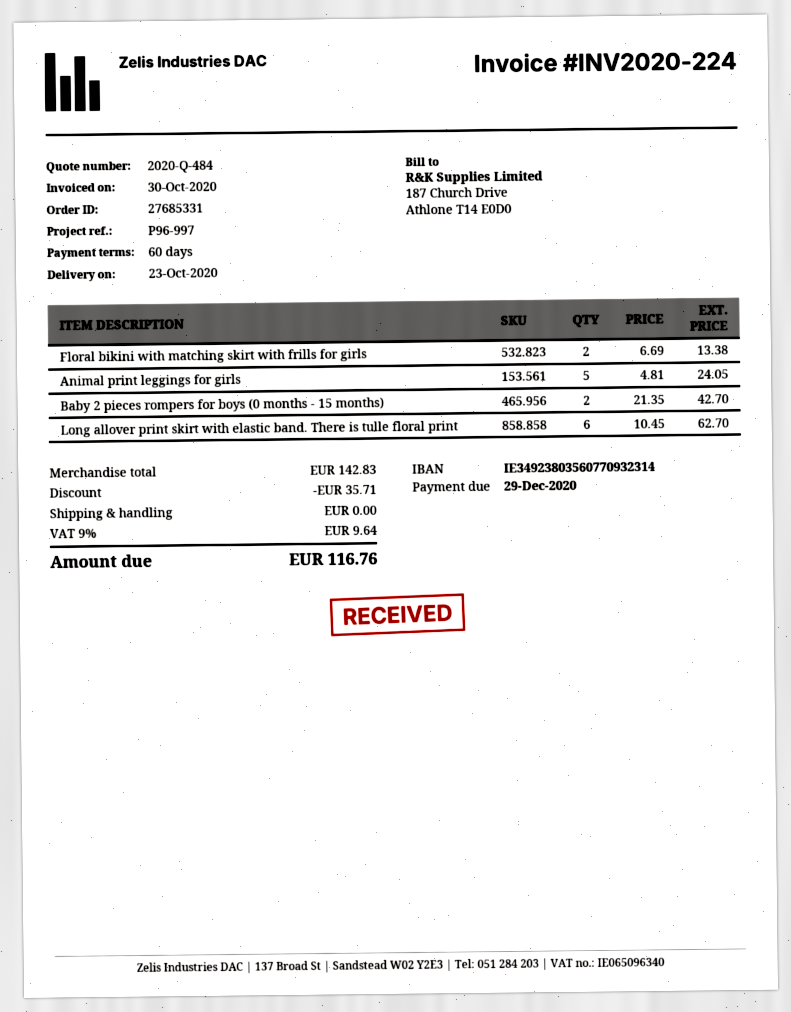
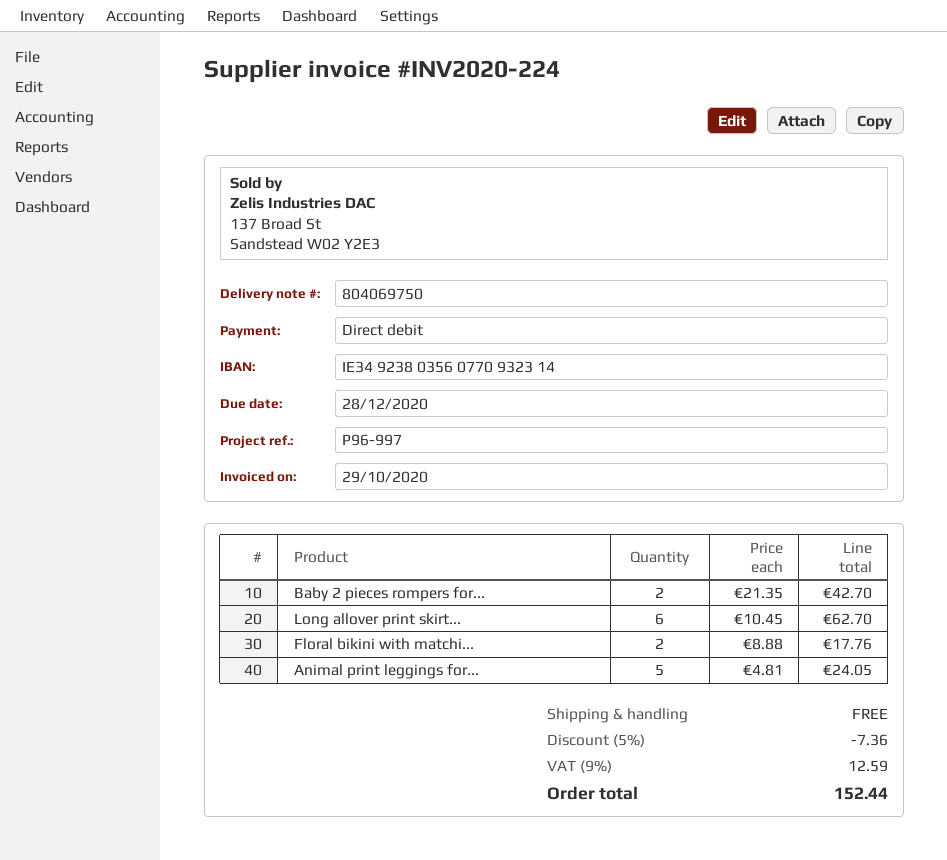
invoice date: 2020-10-30 -> 2020-10-29
due date: 2020-12-29 -> 2020-12-28
Floral bikini with matching skirt with frills for girls: 2 x 6.69 = 13.38 -> 2 x 8.88 = 17.76
discount: 35.71 -> 7.36
tax: 9% = 9.64 -> 9% = 12.59
total: 116.76 -> 152.44

